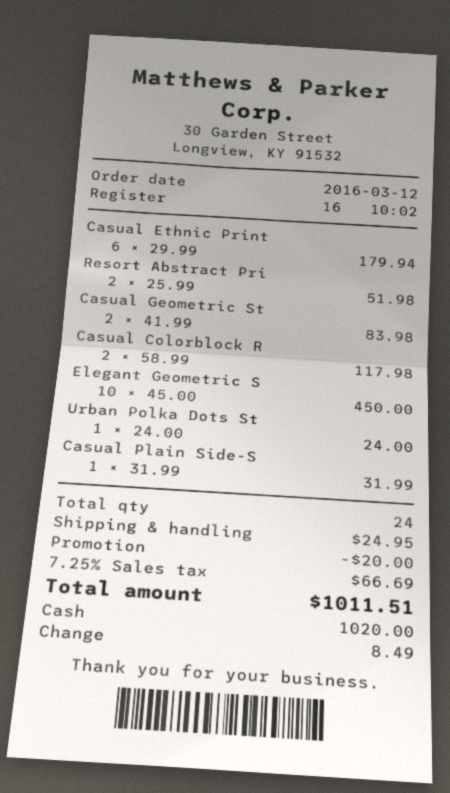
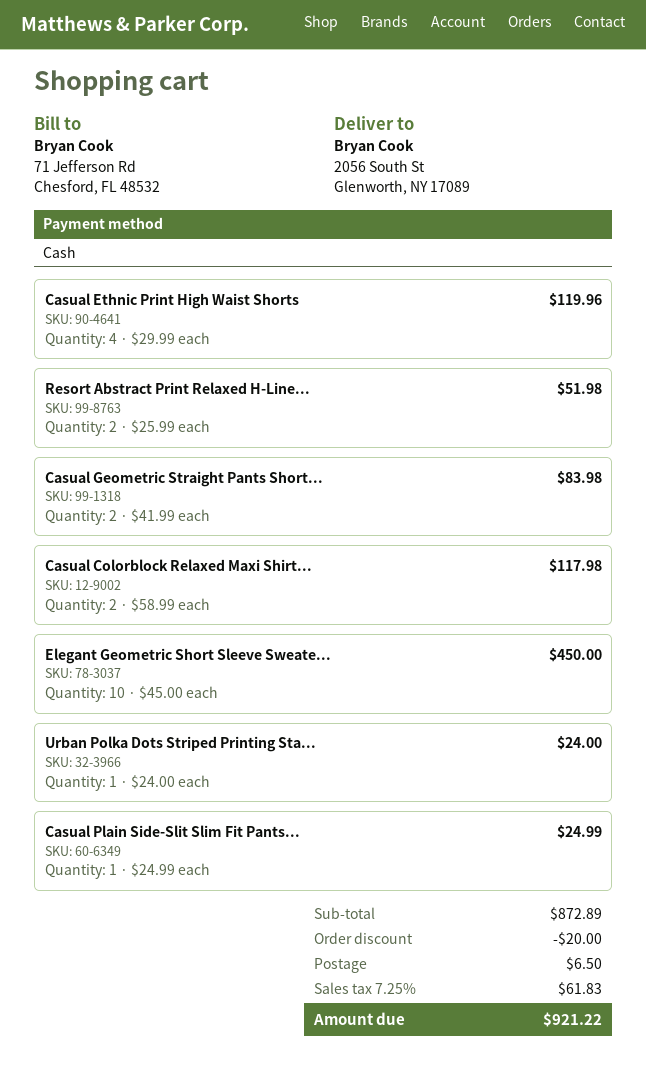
Casual Ethnic Print: 6 x 29.99 = 179.94 -> 4 x 29.99 = 119.96
Casual Plain Side-S: 1 x 31.99 = 31.99 -> 1 x 24.99 = 24.99
shipping: 24.95 -> 6.50
tax: 7.25% = 66.69 -> 7.25% = 61.83
total: 1011.51 -> 921.22

